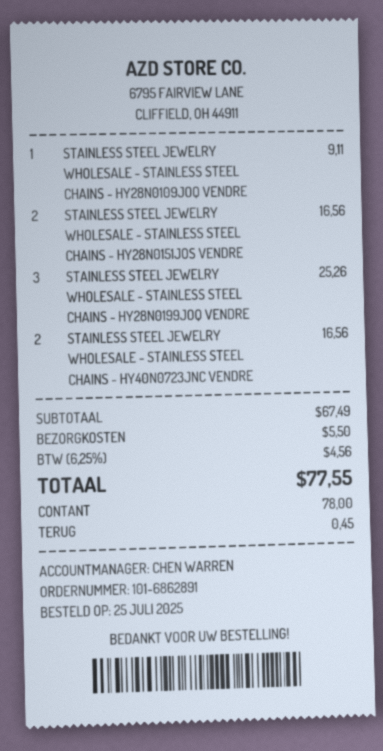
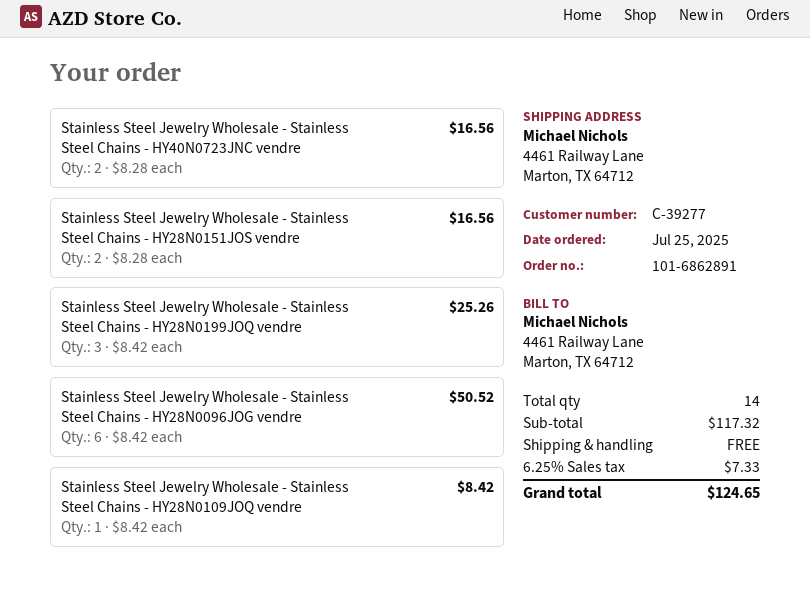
STAINLESS STEEL JEWELRY WHOLESALE - STAINLESS STEEL CHAINS - HY28N0109JOQ VENDRE: 1 for 9.11 -> 1 for 8.42
Stainless Steel Jewelry Wholesale - Stainless Steel Chains - HY28N0096JOG vendre: none -> 6 for 50.52
subtotal: 67.49 -> 117.32
shipping: 5.50 -> 0.00
tax: 6.25% = 4.56 -> 6.25% = 7.33
total: 77.55 -> 124.65

